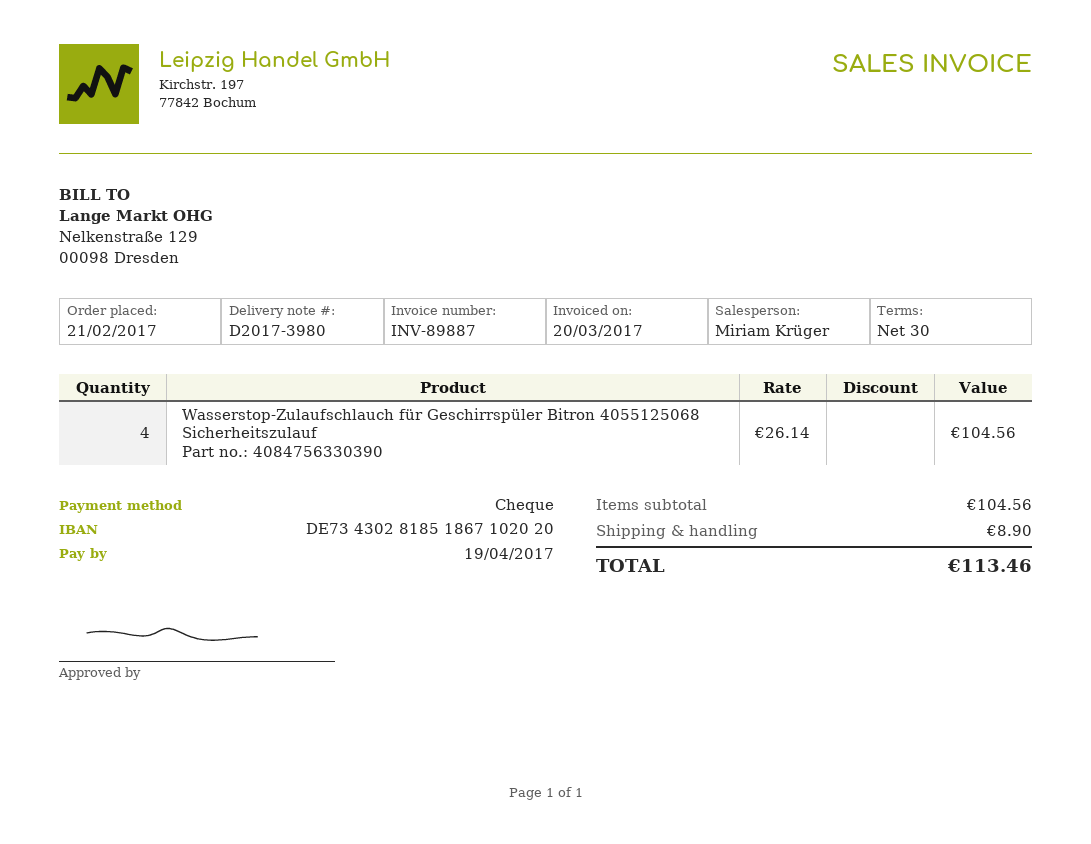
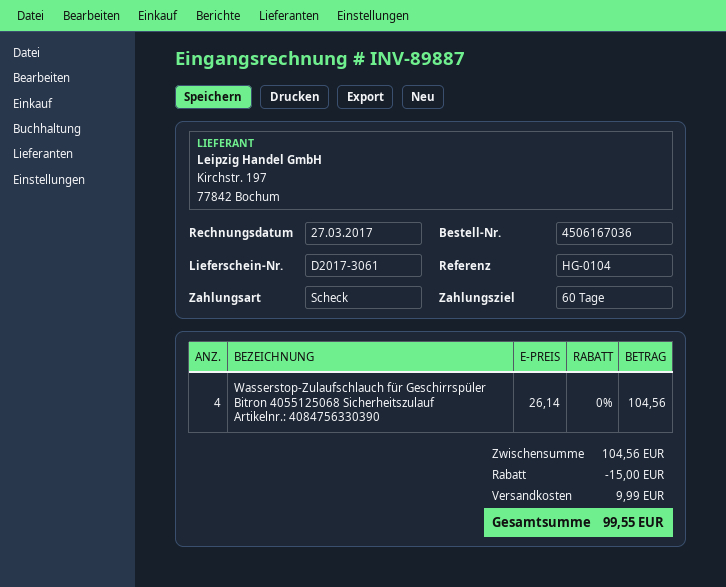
delivery note number: D2017-3980 -> D2017-3061
invoice date: 2017-03-20 -> 2017-03-27
payment terms: 30 days -> 60 days
discount: none -> 15.00
shipping: 8.90 -> 9.99
total: 113.46 -> 99.55

